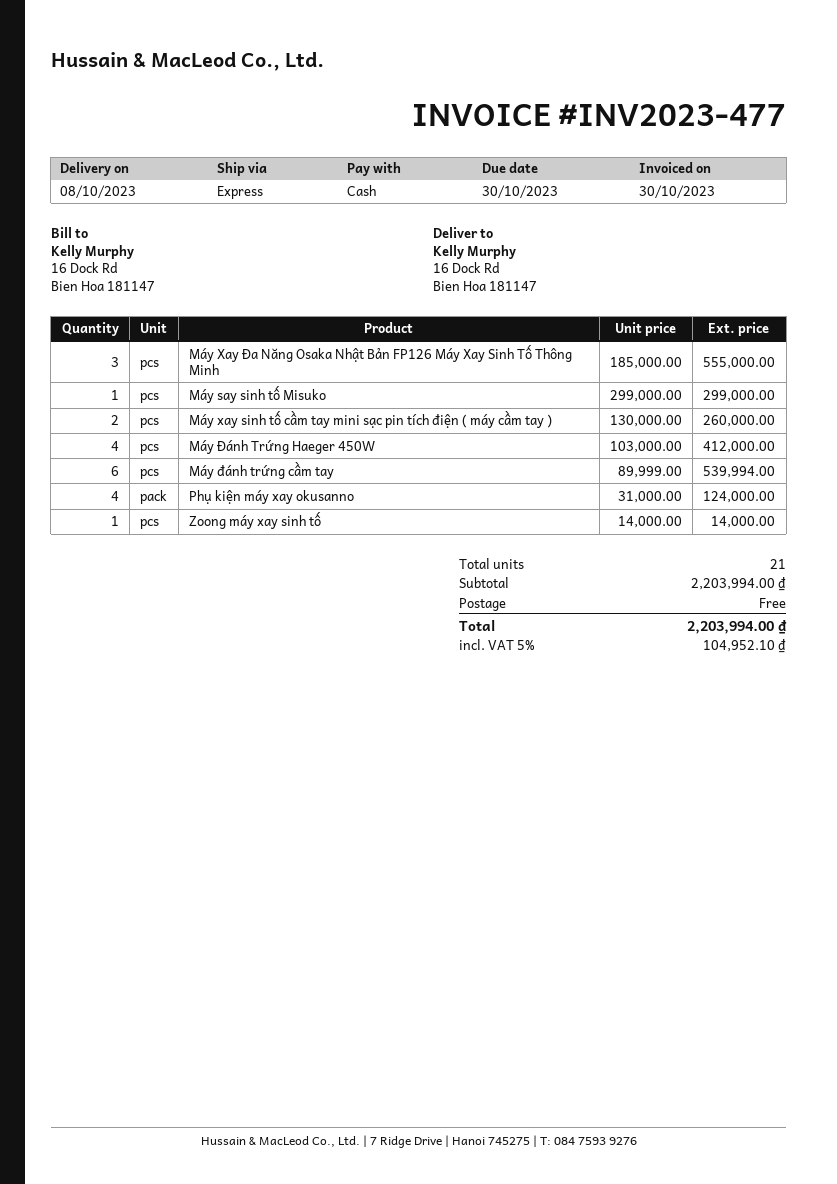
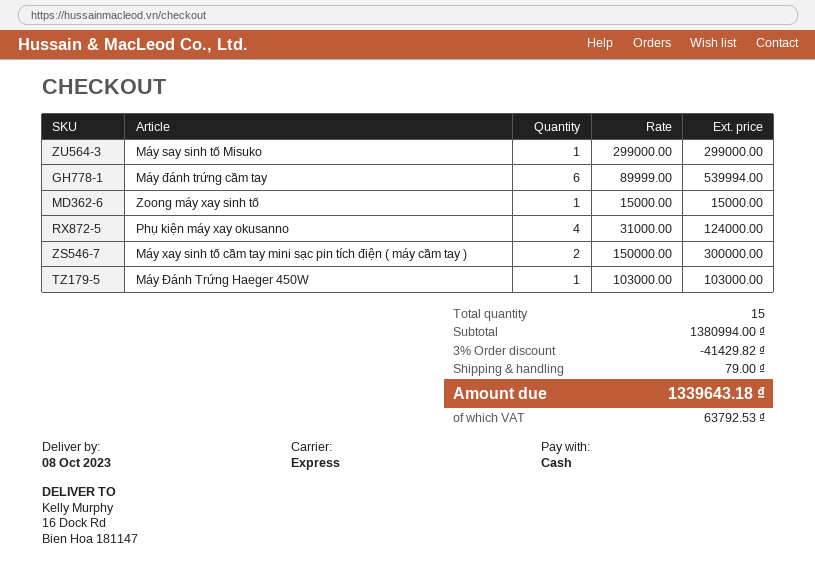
Máy Xay Đa Năng Osaka Nhật Bản FP126 Máy Xay Sinh Tố Thông Minh: 3 x 185000.00 = 555000.00 -> none
Máy xay sinh tố cầm tay mini sạc pin tích điện ( máy cầm tay ): 2 x 130000.00 = 260000.00 -> 2 x 150000.00 = 300000.00
Máy Đánh Trứng Haeger 450W: 4 x 103000.00 = 412000.00 -> 1 x 103000.00 = 103000.00
Zoong máy xay sinh tố: 1 x 14000.00 = 14000.00 -> 1 x 15000.00 = 15000.00
total quantity: 21 -> 15
subtotal: 2203994.00 -> 1380994.00
discount: none -> 3% = 41429.82
shipping: 0.00 -> 79.00
tax: 104952.10 -> 63792.53
total: 2203994.00 -> 1339643.18

